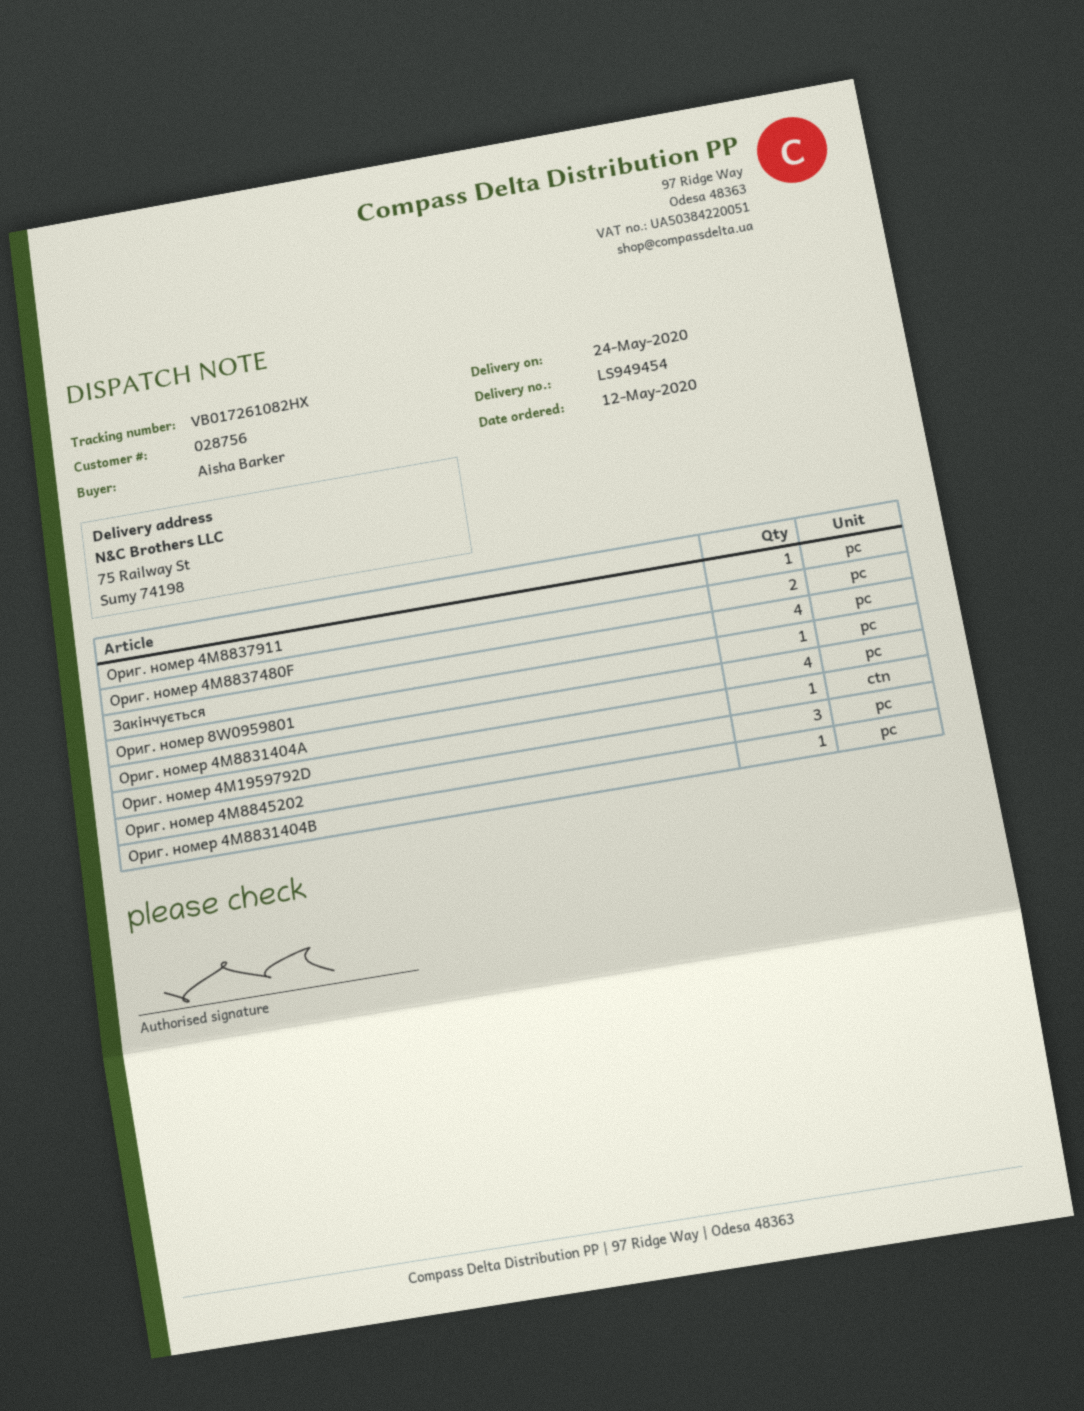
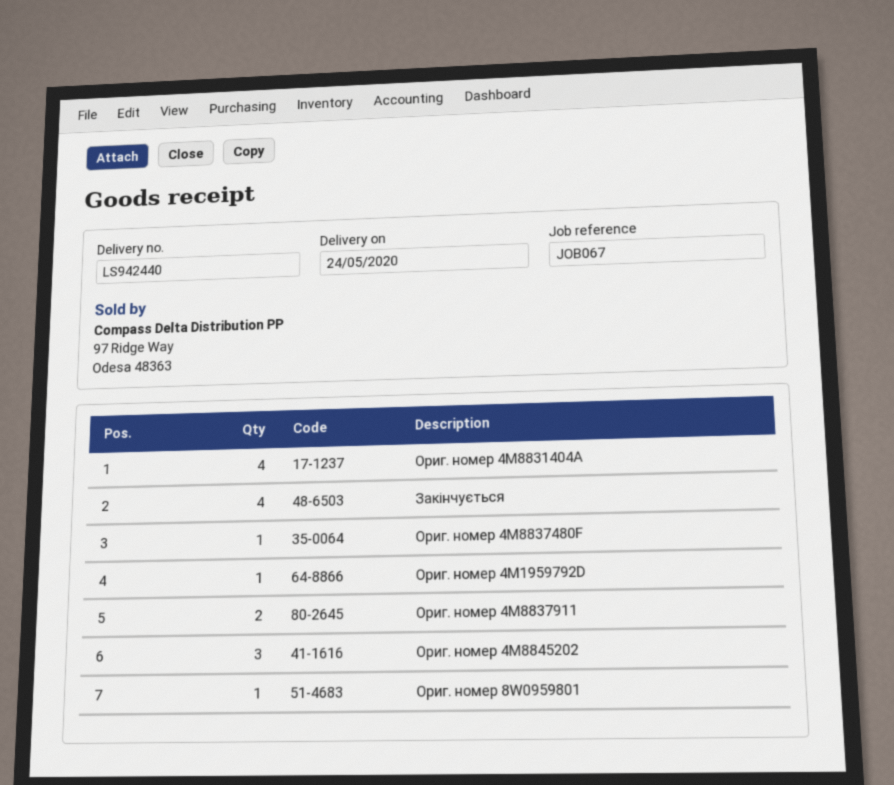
delivery note number: LS949454 -> LS942440
Ориг. номер 4M8837911: 1 -> 2
Ориг. номер 4M8837480F: 2 -> 1
Ориг. номер 4M8831404B: 1 -> none

